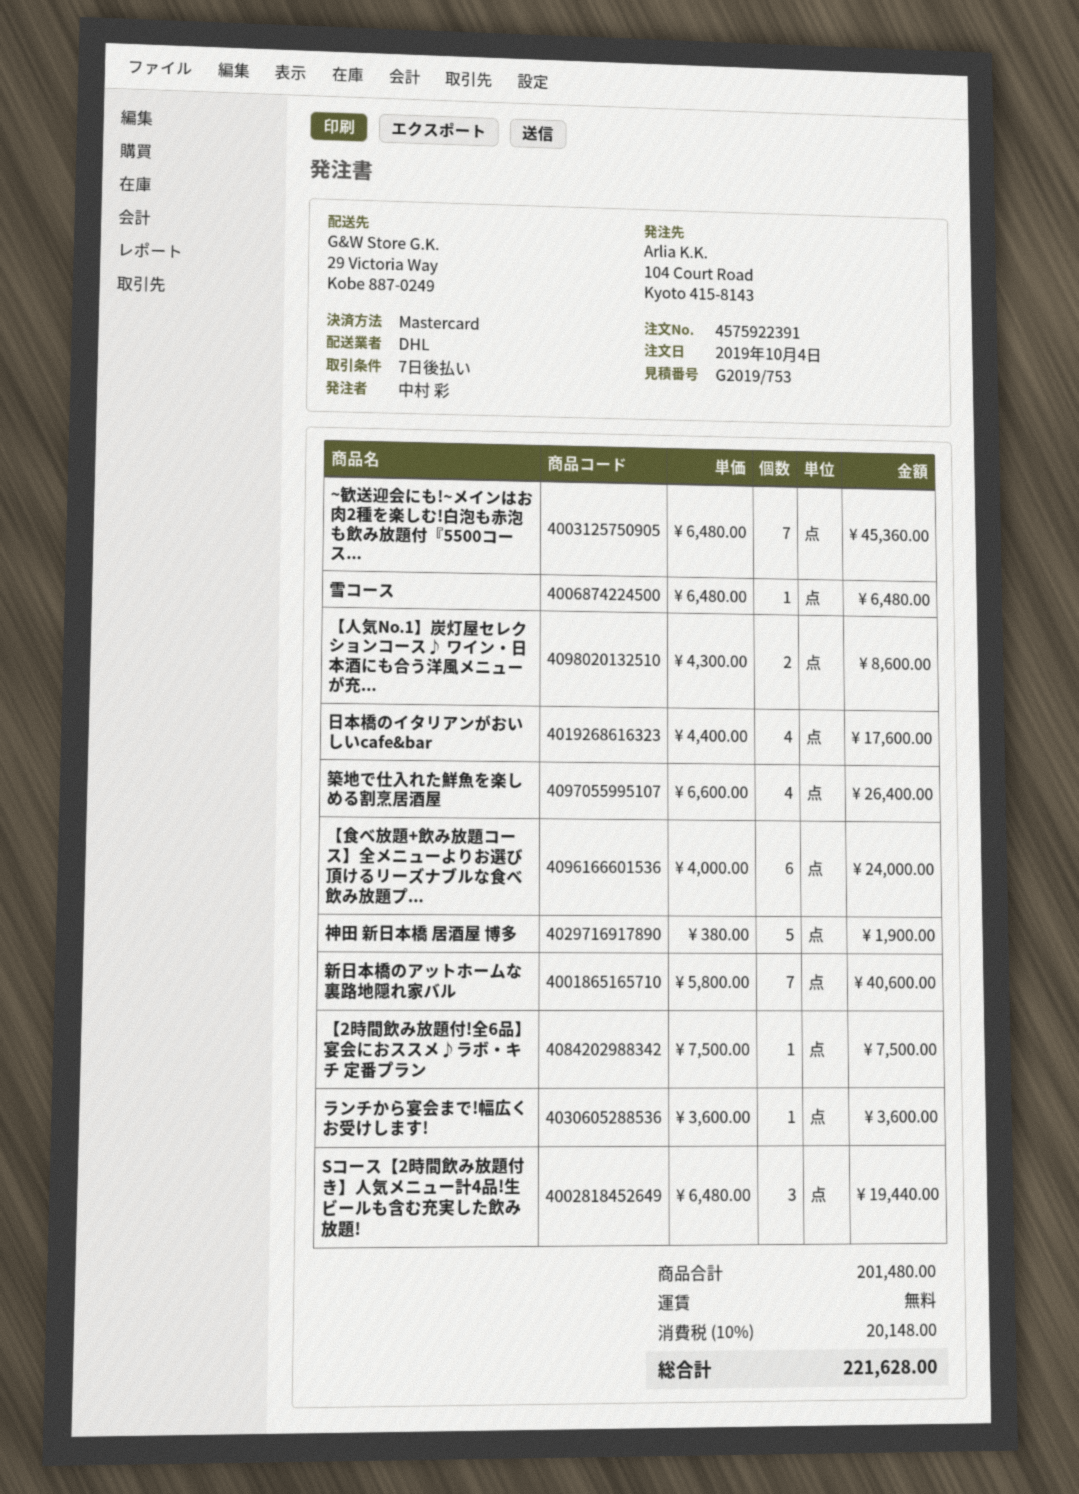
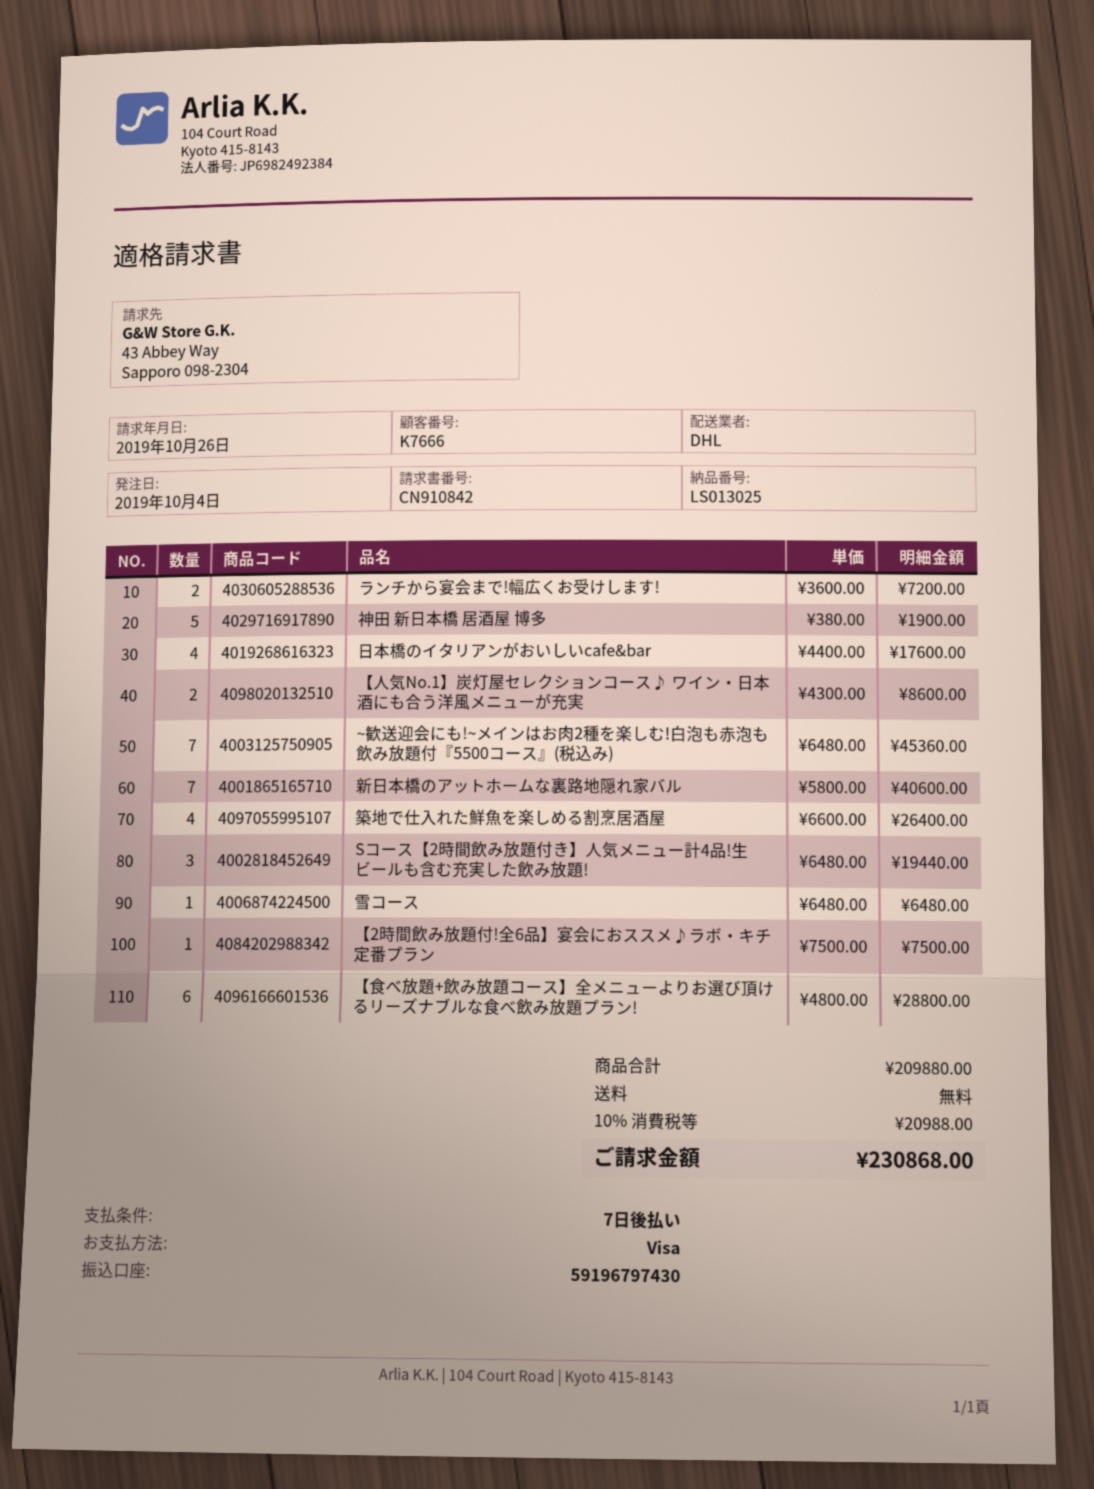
payment method: Mastercard -> Visa
【食べ放題+飲み放題コース】全メニューよりお選び頂けるリーズナブルな食べ飲み放題プ...: 6 x 4000.00 = 24000.00 -> 6 x 4800.00 = 28800.00
ランチから宴会まで!幅広くお受けします!: 1 x 3600.00 = 3600.00 -> 2 x 3600.00 = 7200.00
subtotal: 201480.00 -> 209880.00
tax: 10% = 20148.00 -> 10% = 20988.00
total: 221628.00 -> 230868.00

